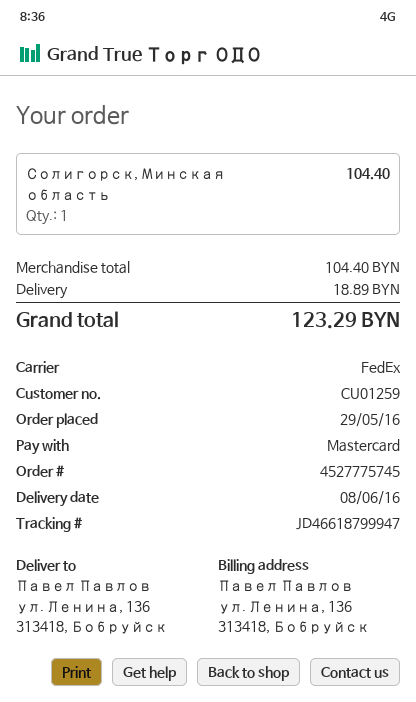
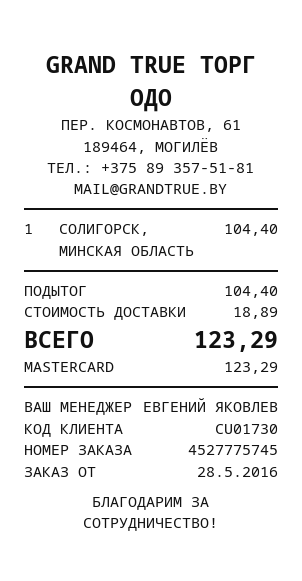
order date: 2016-05-29 -> 2016-05-28
customer number: CU01259 -> CU01730

